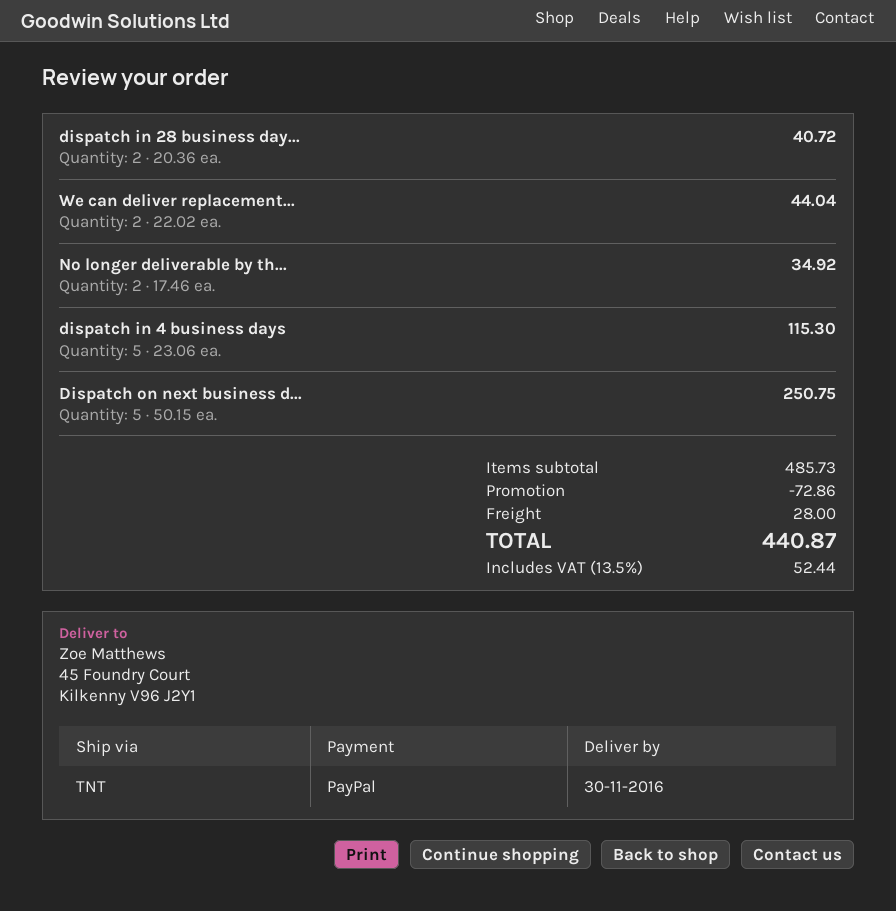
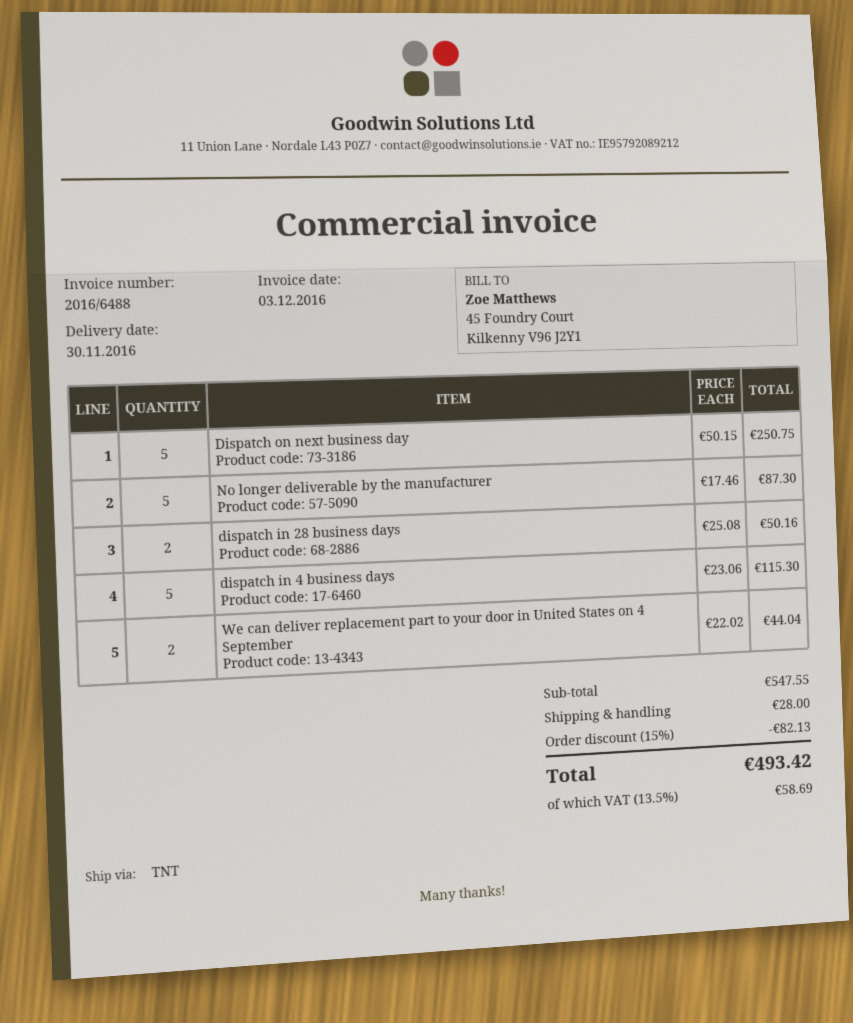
dispatch in 28 business day...: 2 x 20.36 = 40.72 -> 2 x 25.08 = 50.16
No longer deliverable by th...: 2 x 17.46 = 34.92 -> 5 x 17.46 = 87.30
subtotal: 485.73 -> 547.55
discount: 72.86 -> 82.13
tax: 13.5% = 52.44 -> 13.5% = 58.69
total: 440.87 -> 493.42

